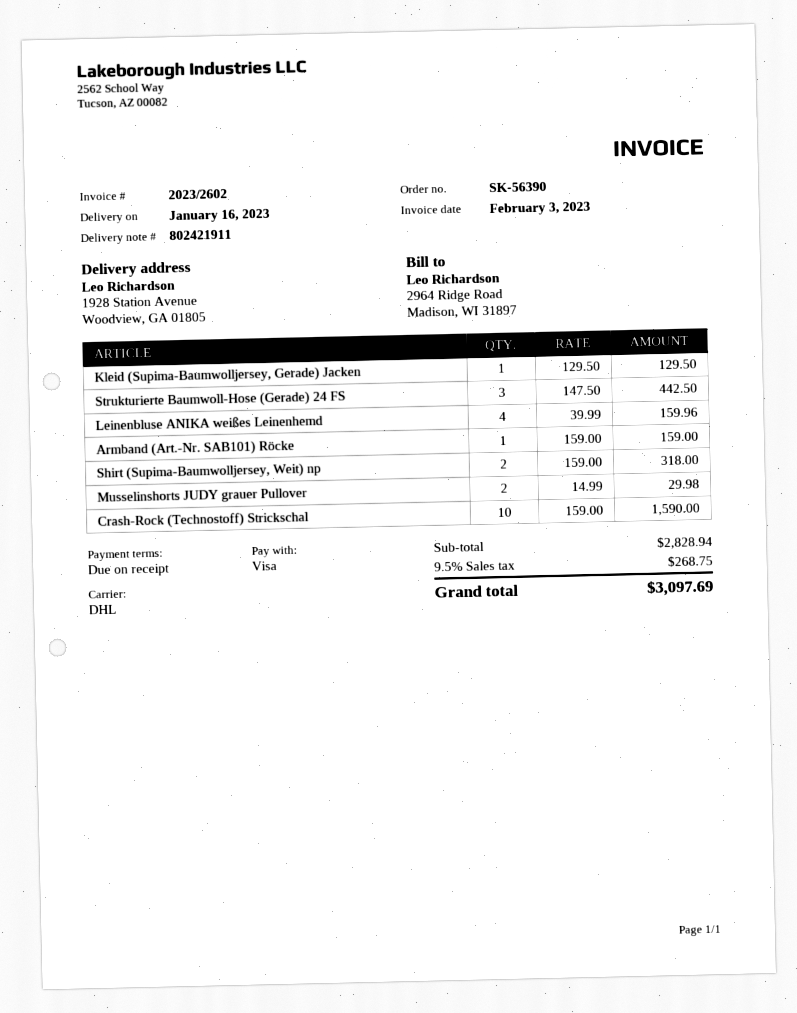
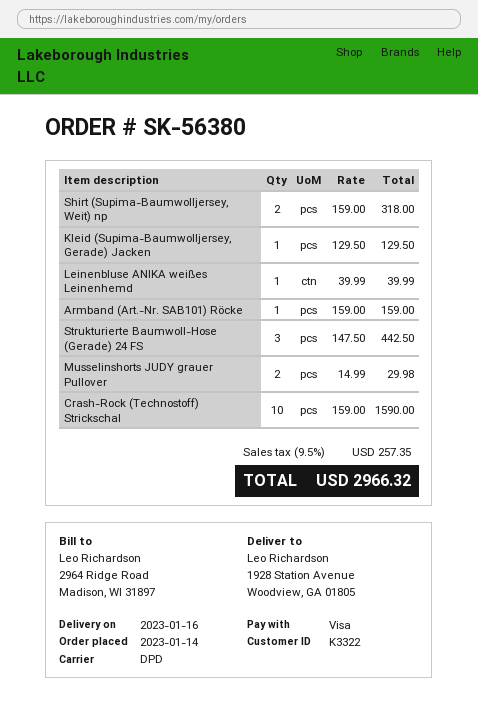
order number: SK-56390 -> SK-56380
shipping method: DHL -> DPD
Leinenbluse ANIKA weißes Leinenhemd: 4 x 39.99 = 159.96 -> 1 x 39.99 = 39.99
tax: 9.5% = 268.75 -> 9.5% = 257.35
total: 3097.69 -> 2966.32

